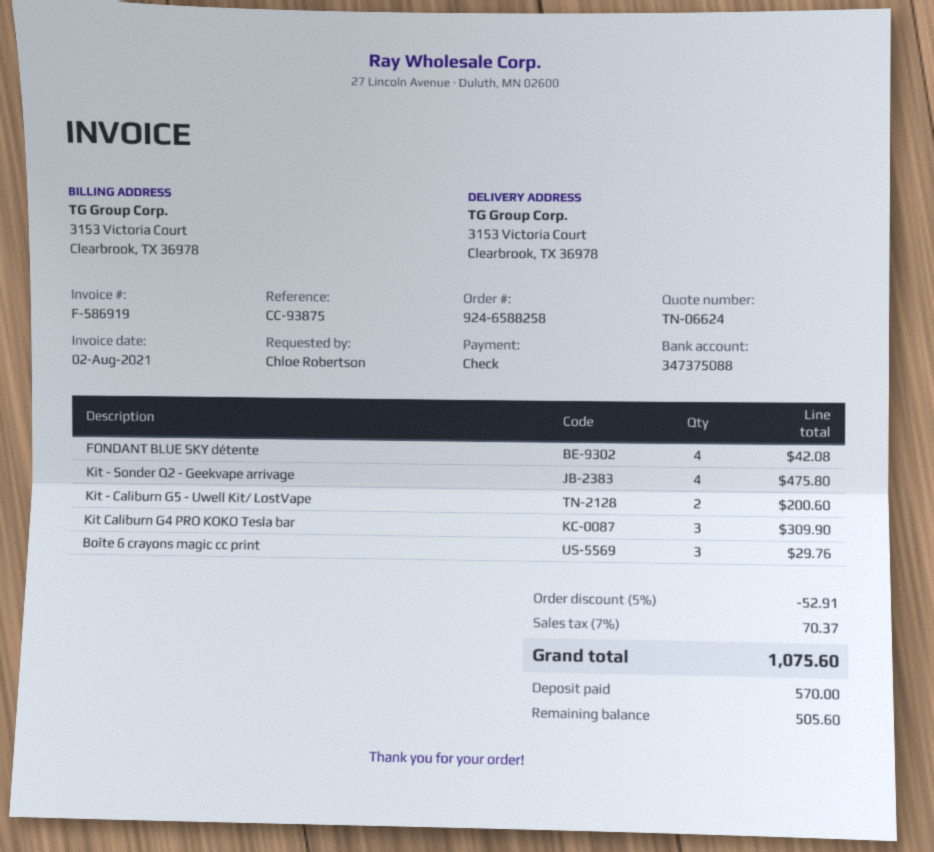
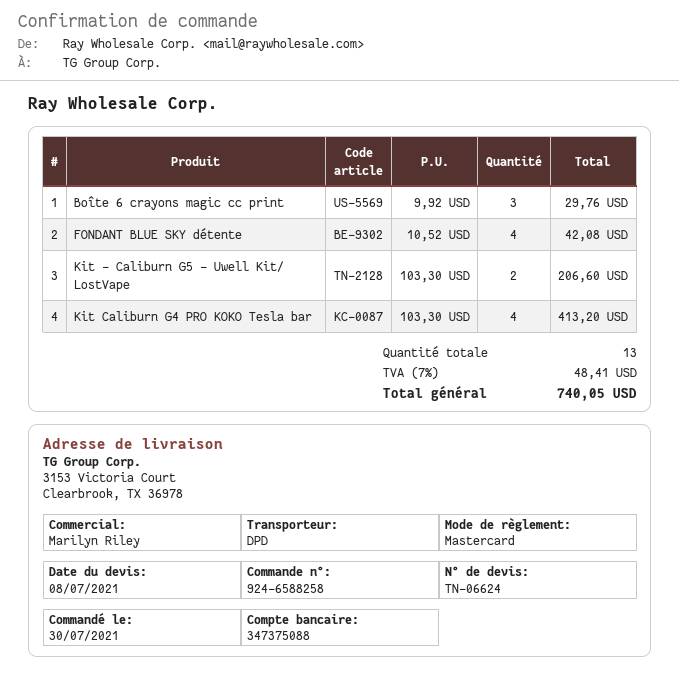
payment method: cheque -> Mastercard
Kit - Sonder Q2 - Geekvape arrivage: 4 for 475.80 -> none
Kit - Caliburn G5 - Uwell Kit/ LostVape: 2 for 200.60 -> 2 for 206.60
Kit Caliburn G4 PRO KOKO Tesla bar: 3 for 309.90 -> 4 for 413.20
discount: 5% = 52.91 -> none
tax: 7% = 70.37 -> 7% = 48.41
total: 1075.60 -> 740.05

